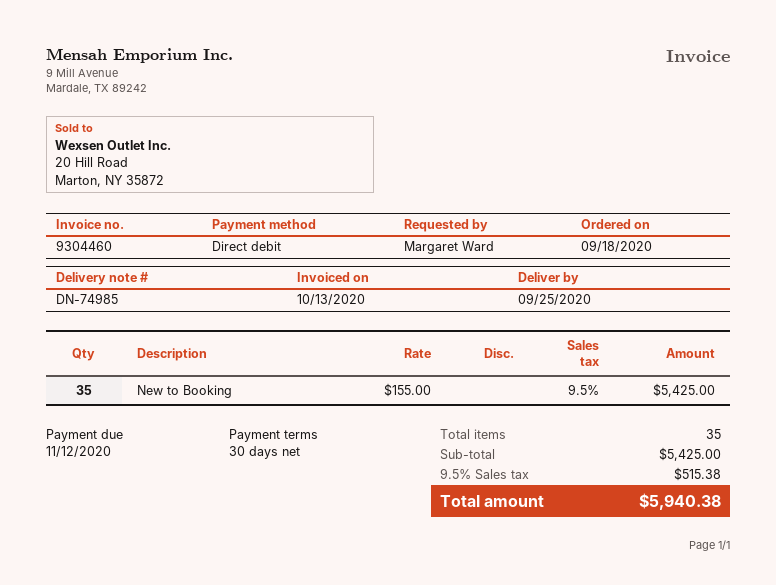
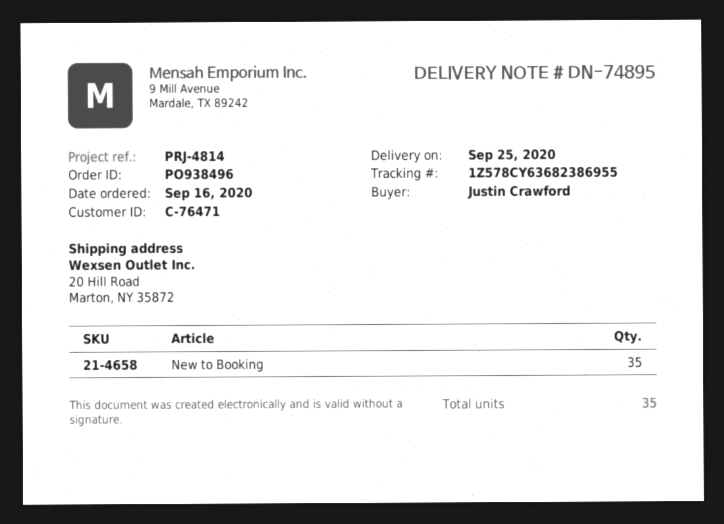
order date: 2020-09-18 -> 2020-09-16
delivery note number: DN-74985 -> DN-74895
ordered by: Margaret Ward -> Justin Crawford

